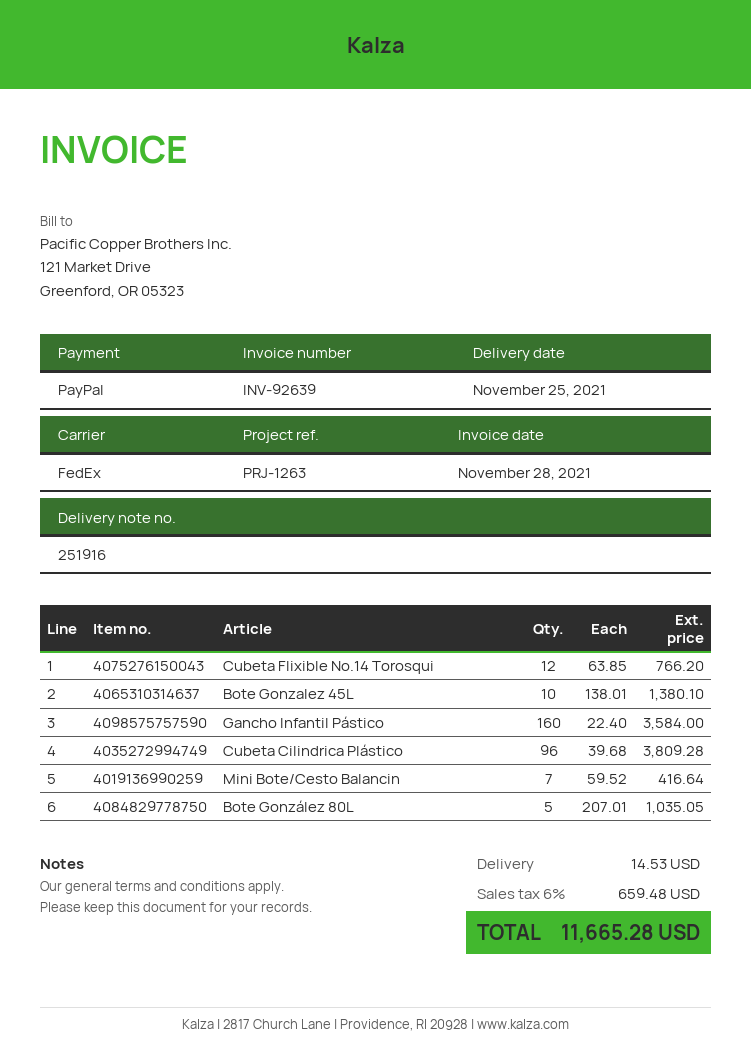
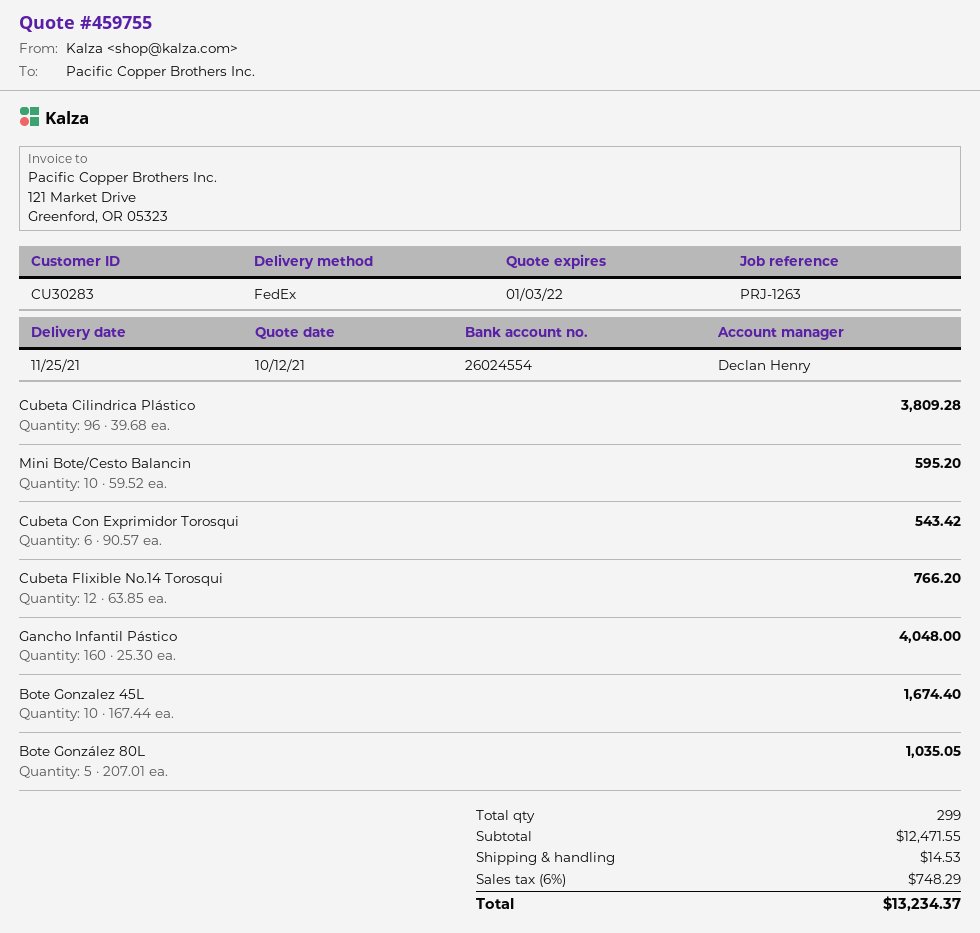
Bote Gonzalez 45L: 10 x 138.01 = 1380.10 -> 10 x 167.44 = 1674.40
Gancho Infantil Pástico: 160 x 22.40 = 3584.00 -> 160 x 25.30 = 4048.00
Mini Bote/Cesto Balancin: 7 x 59.52 = 416.64 -> 10 x 59.52 = 595.20
Cubeta Con Exprimidor Torosqui: none -> 6 x 90.57 = 543.42
tax: 6% = 659.48 -> 6% = 748.29
total: 11665.28 -> 13234.37

